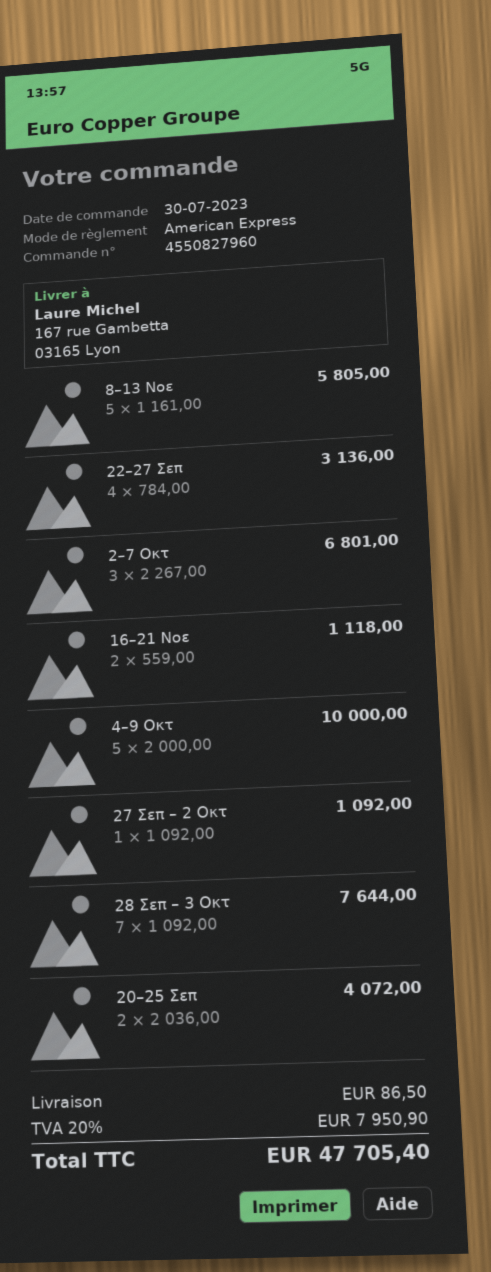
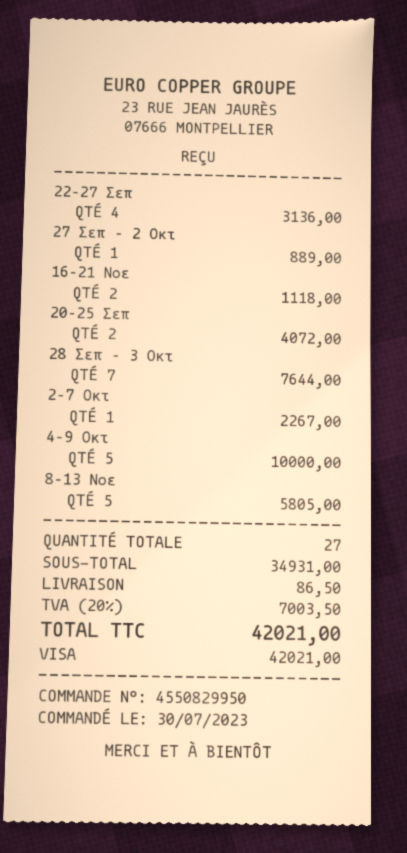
order number: 4550827960 -> 4550829950
payment method: American Express -> Visa
2–7 Οκτ: 3 for 6801.00 -> 1 for 2267.00
27 Σεπ – 2 Οκτ: 1 for 1092.00 -> 1 for 889.00
tax: 20% = 7950.90 -> 20% = 7003.50
total: 47705.40 -> 42021.00

